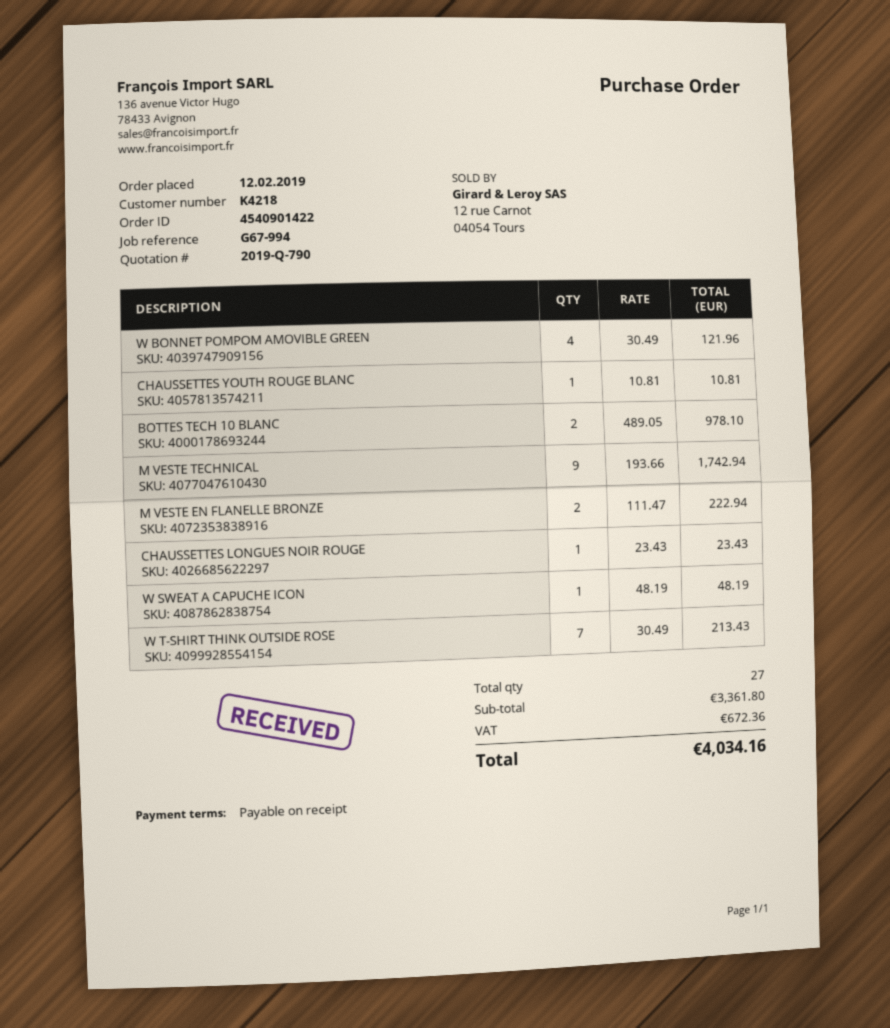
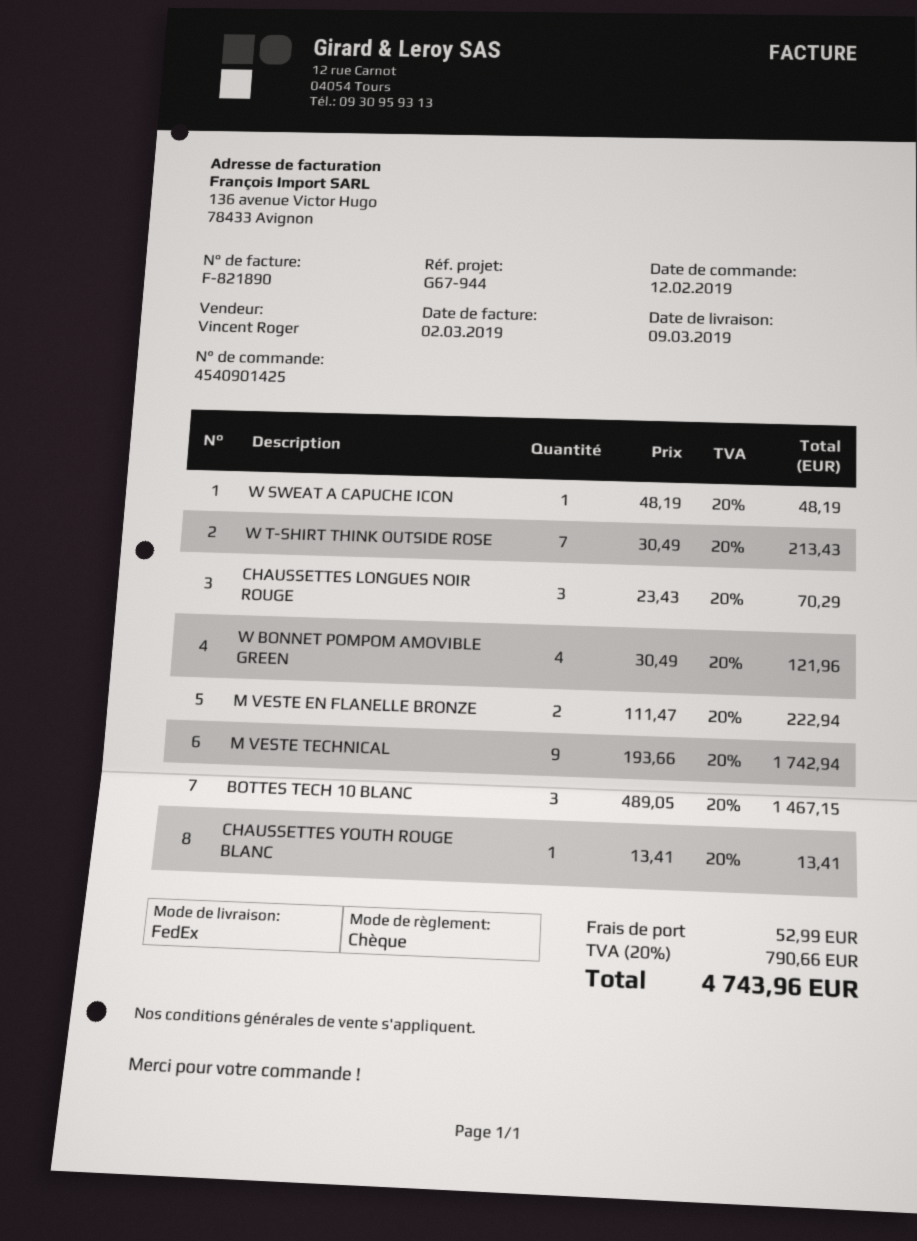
order number: 4540901422 -> 4540901425
reference: G67-994 -> G67-944
CHAUSSETTES YOUTH ROUGE BLANC: 1 x 10.81 = 10.81 -> 1 x 13.41 = 13.41
BOTTES TECH 10 BLANC: 2 x 489.05 = 978.10 -> 3 x 489.05 = 1467.15
CHAUSSETTES LONGUES NOIR ROUGE: 1 x 23.43 = 23.43 -> 3 x 23.43 = 70.29
shipping: none -> 52.99
tax: 672.36 -> 790.66
total: 4034.16 -> 4743.96

